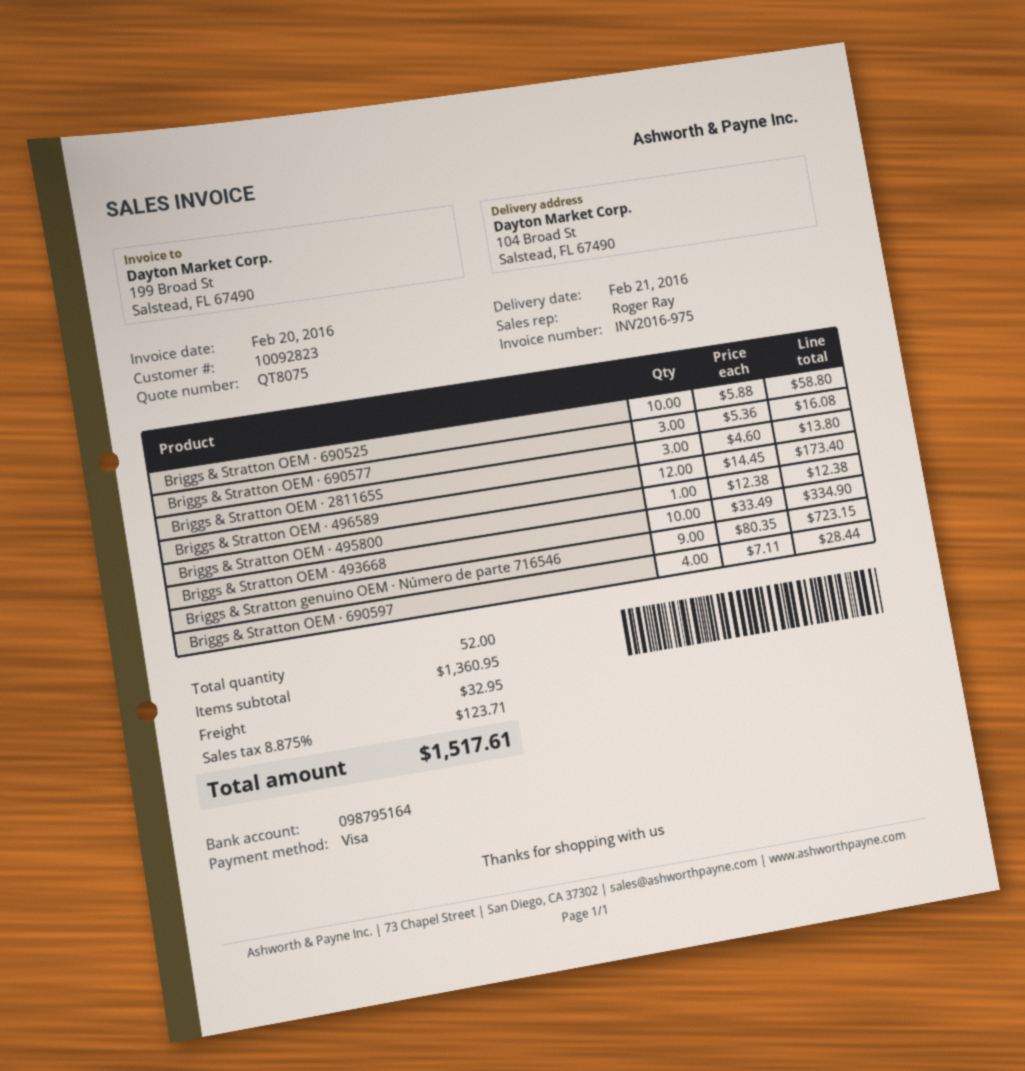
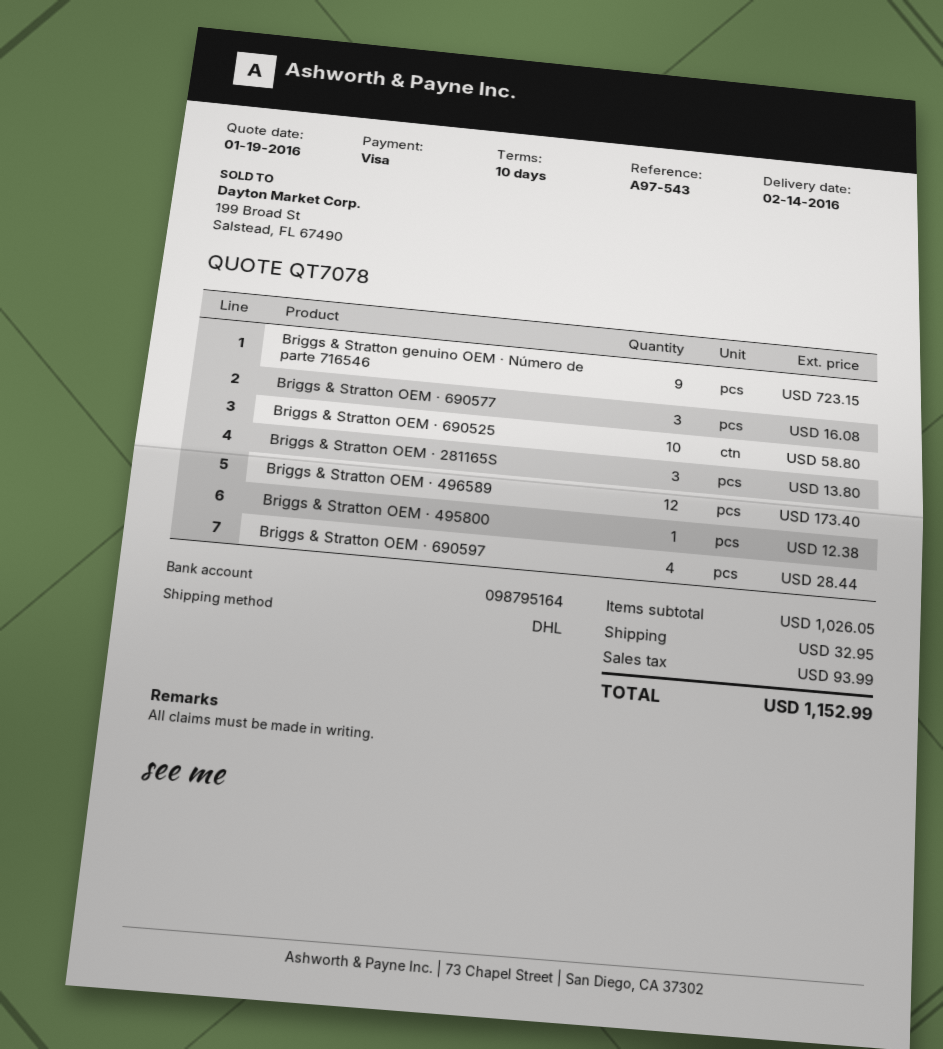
quote number: QT8075 -> QT7078
delivery date: 2016-02-21 -> 2016-02-14
Briggs & Stratton OEM · 493668: 10 for 334.90 -> none
subtotal: 1360.95 -> 1026.05
tax: 123.71 -> 93.99
total: 1517.61 -> 1152.99

